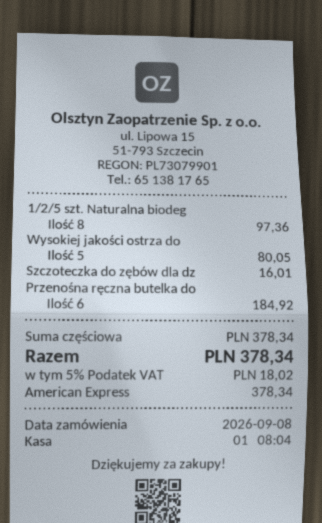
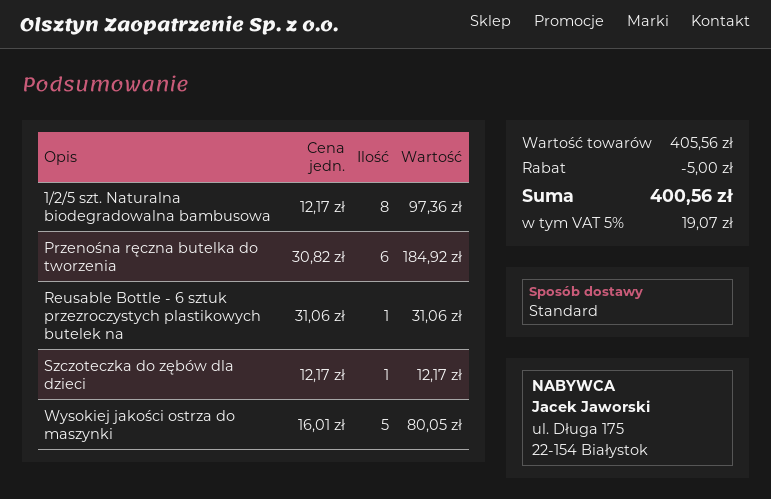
Szczoteczka do zębów dla dz: 1 for 16.01 -> 1 for 12.17
Reusable Bottle - 6 sztuk przezroczystych plastikowych butelek na: none -> 1 for 31.06
subtotal: 378.34 -> 405.56
discount: none -> 5.00
tax: 5% = 18.02 -> 5% = 19.07
total: 378.34 -> 400.56

